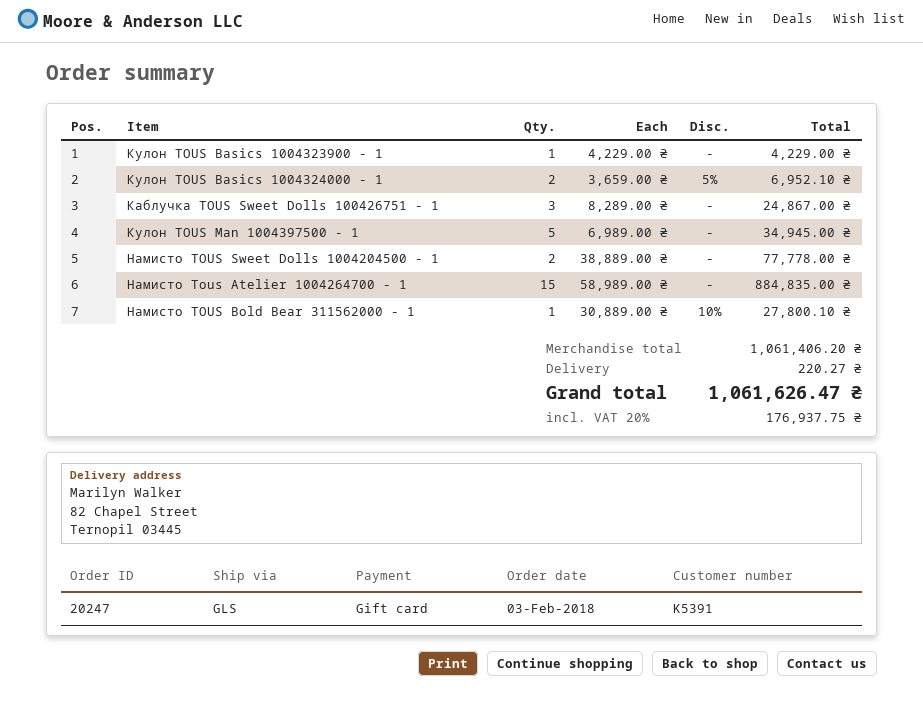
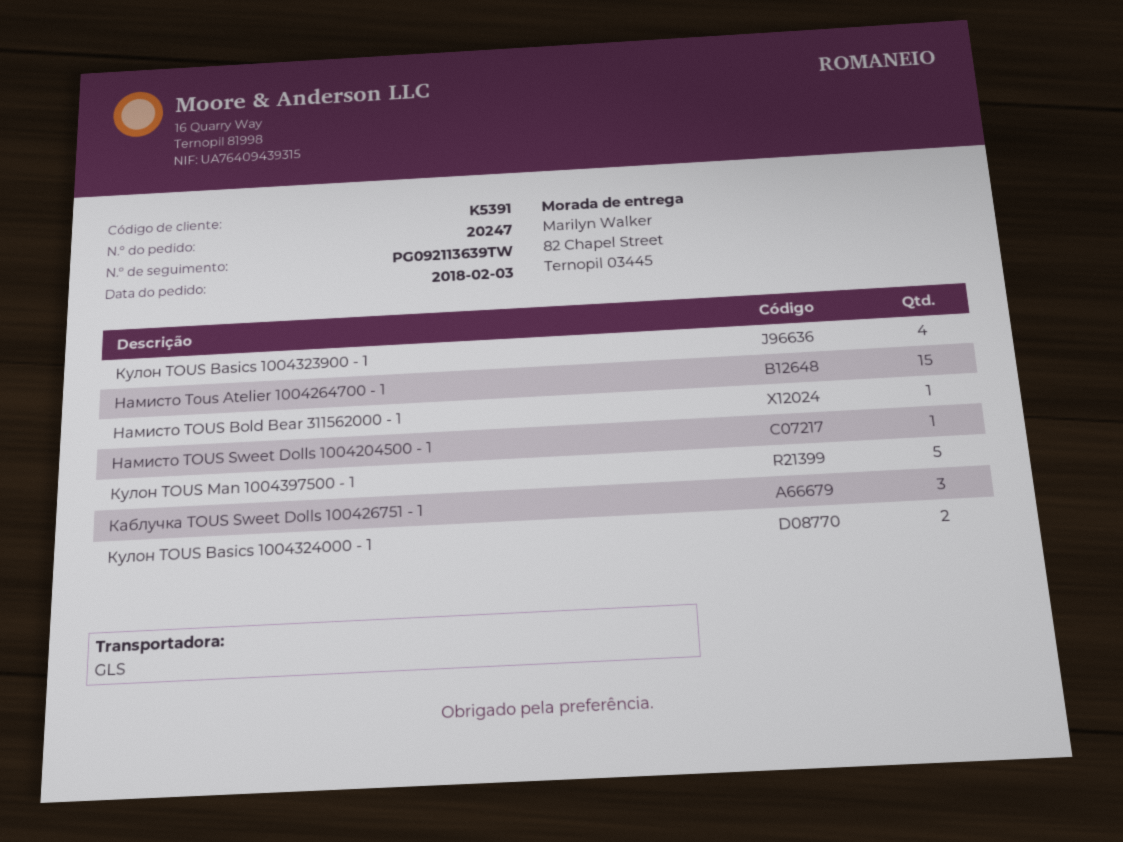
Кулон TOUS Basics 1004323900 - 1: 1 -> 4
Намисто TOUS Sweet Dolls 1004204500 - 1: 2 -> 1

